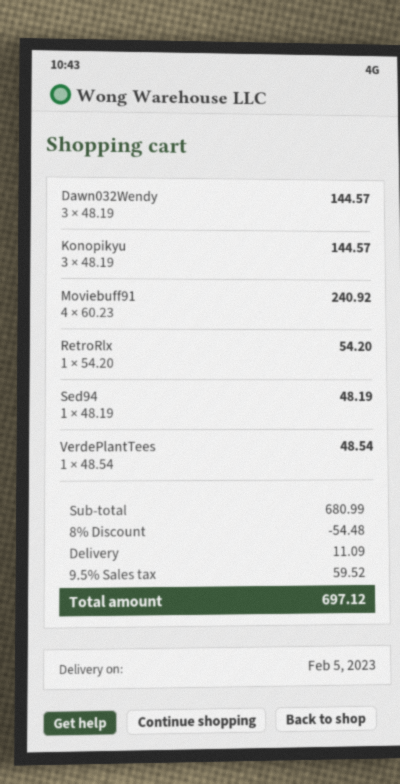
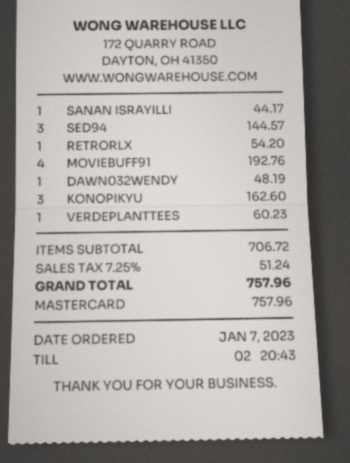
Dawn032Wendy: 3 for 144.57 -> 1 for 48.19
Konopikyu: 3 for 144.57 -> 3 for 162.60
Moviebuff91: 4 for 240.92 -> 4 for 192.76
Sed94: 1 for 48.19 -> 3 for 144.57
VerdePlantTees: 1 for 48.54 -> 1 for 60.23
SANAN ISRAYILLI: none -> 1 for 44.17
subtotal: 680.99 -> 706.72
discount: 8% = 54.48 -> none
shipping: 11.09 -> none
tax: 9.5% = 59.52 -> 7.25% = 51.24
total: 697.12 -> 757.96

